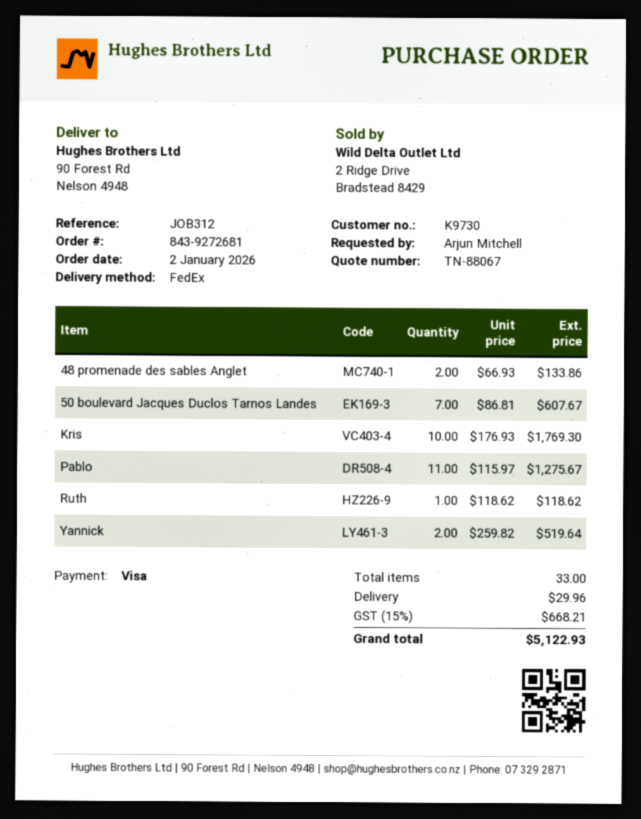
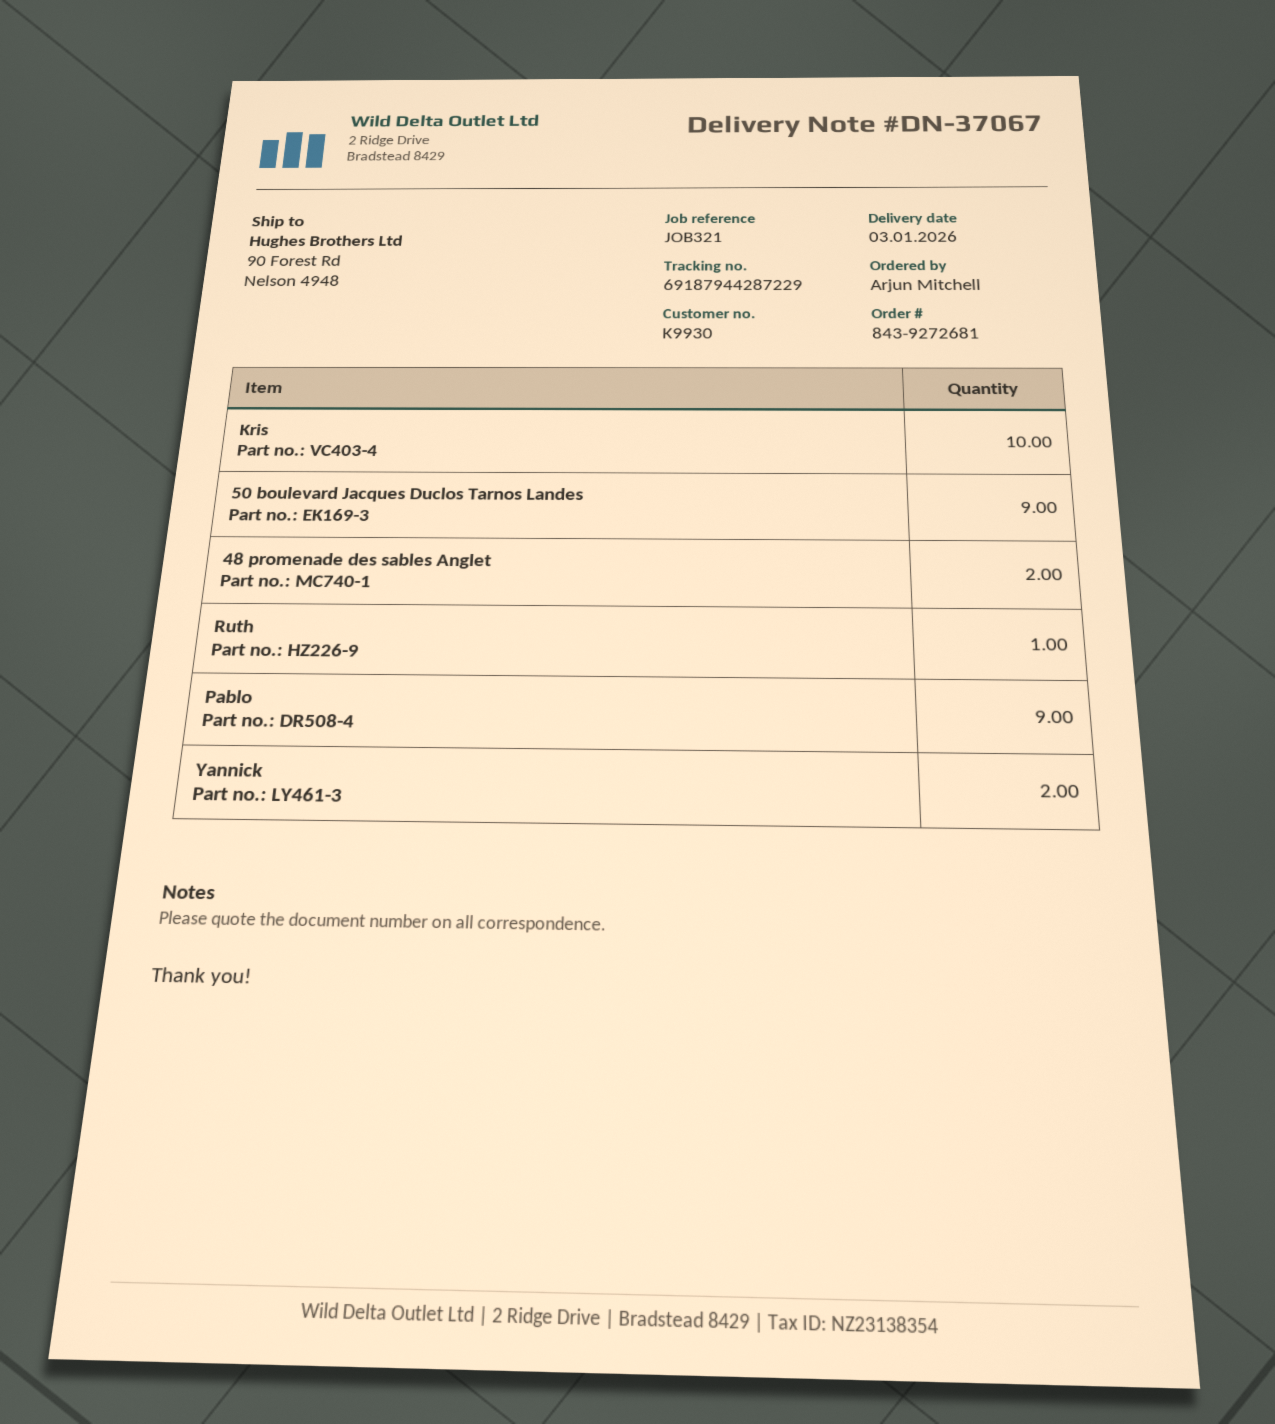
customer number: K9730 -> K9930
reference: JOB312 -> JOB321
50 boulevard Jacques Duclos Tarnos Landes: 7 -> 9
Pablo: 11 -> 9

